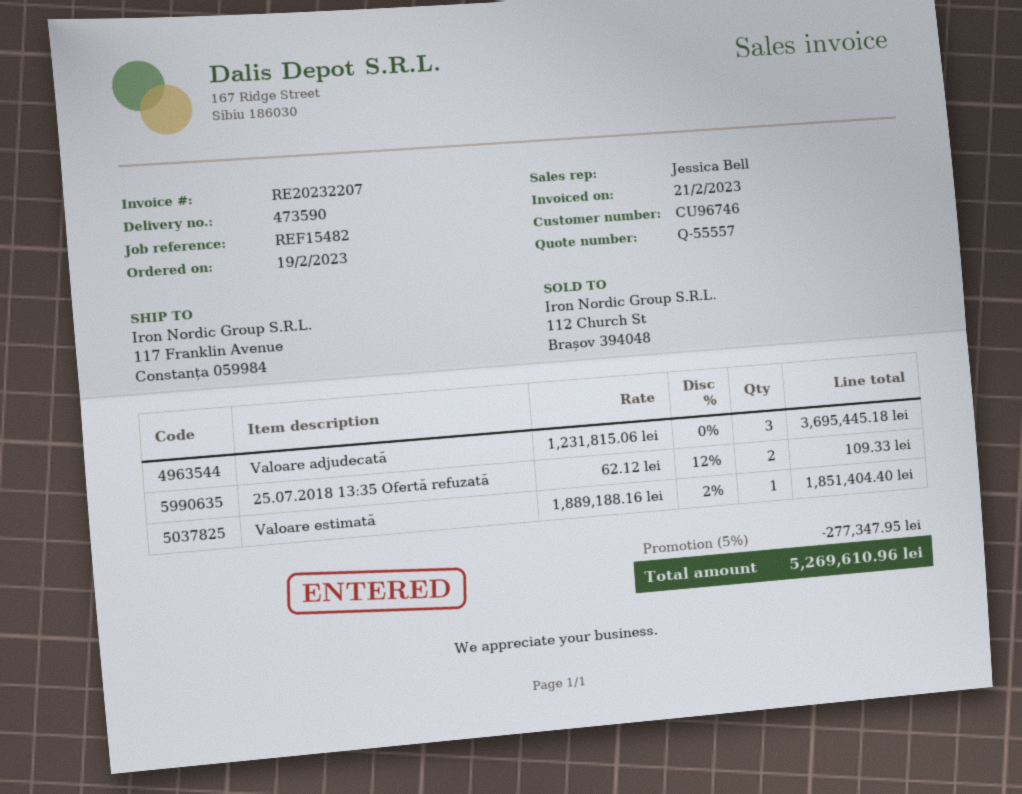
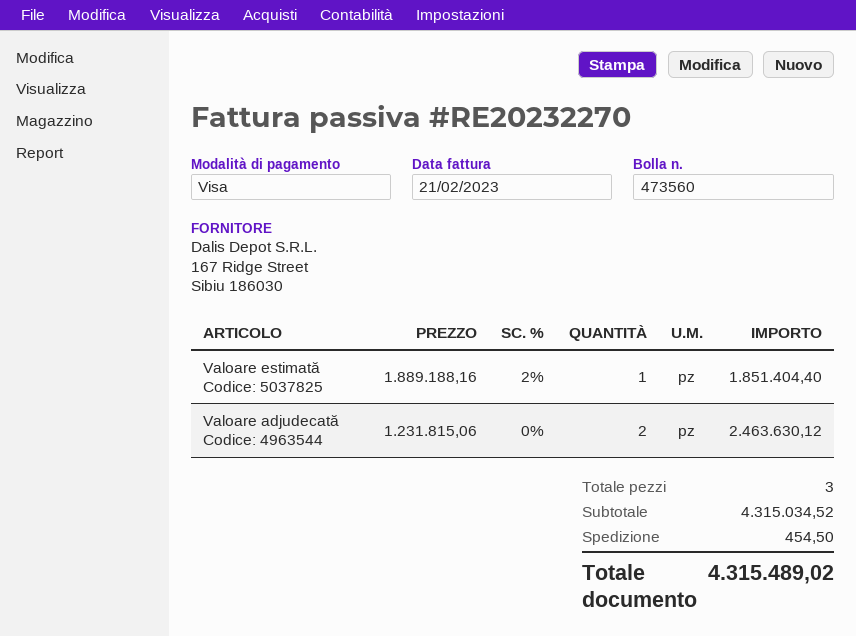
delivery note number: 473590 -> 473560
invoice number: RE20232207 -> RE20232270
Valoare adjudecată: 3 x 1231815.06 = 3695445.18 -> 2 x 1231815.06 = 2463630.12
25.07.2018 13:35 Ofertă refuzată: 2 x 62.12 - 12% = 109.33 -> none
discount: 5% = 277347.95 -> none
shipping: none -> 454.50
total: 5269610.96 -> 4315489.02

